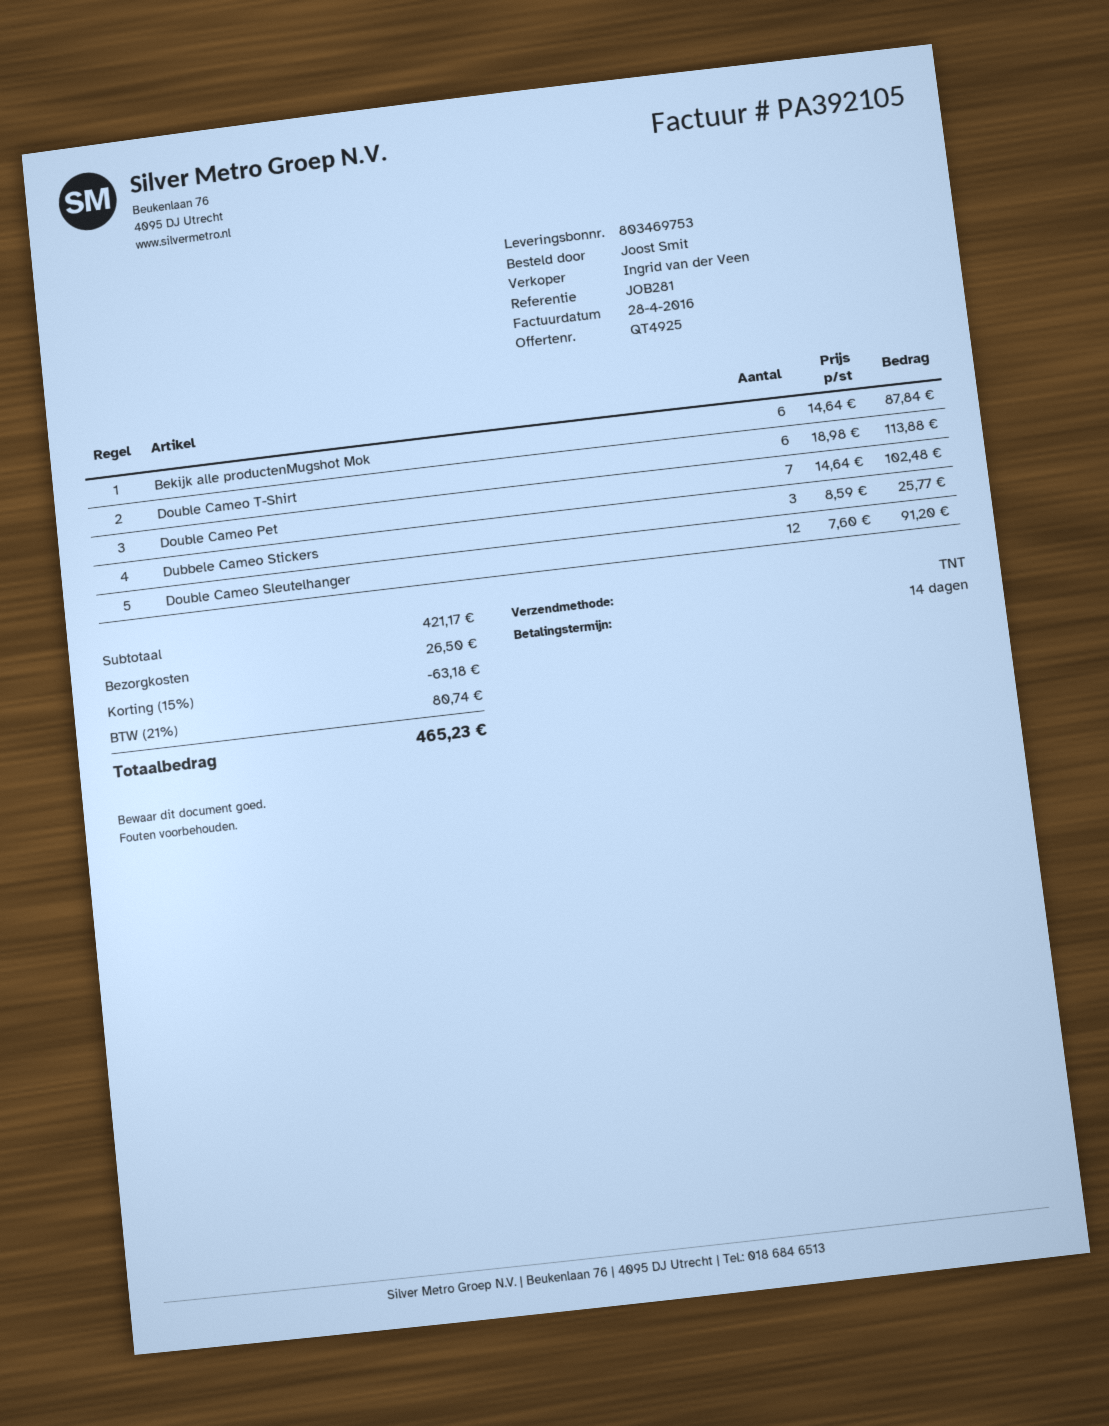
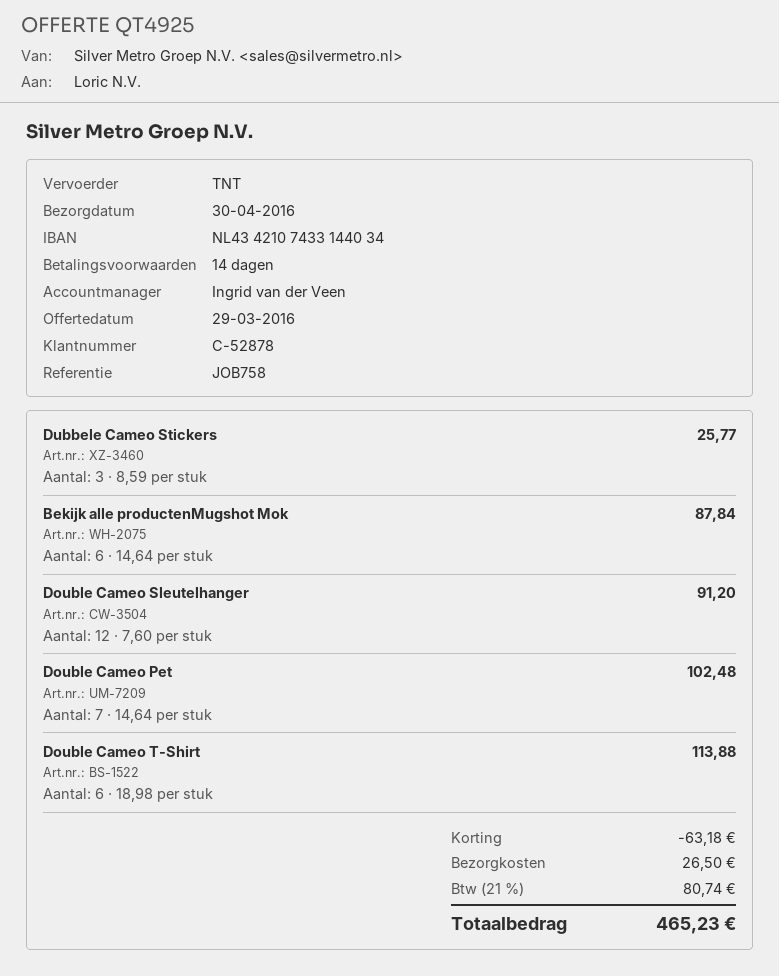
reference: JOB281 -> JOB758

